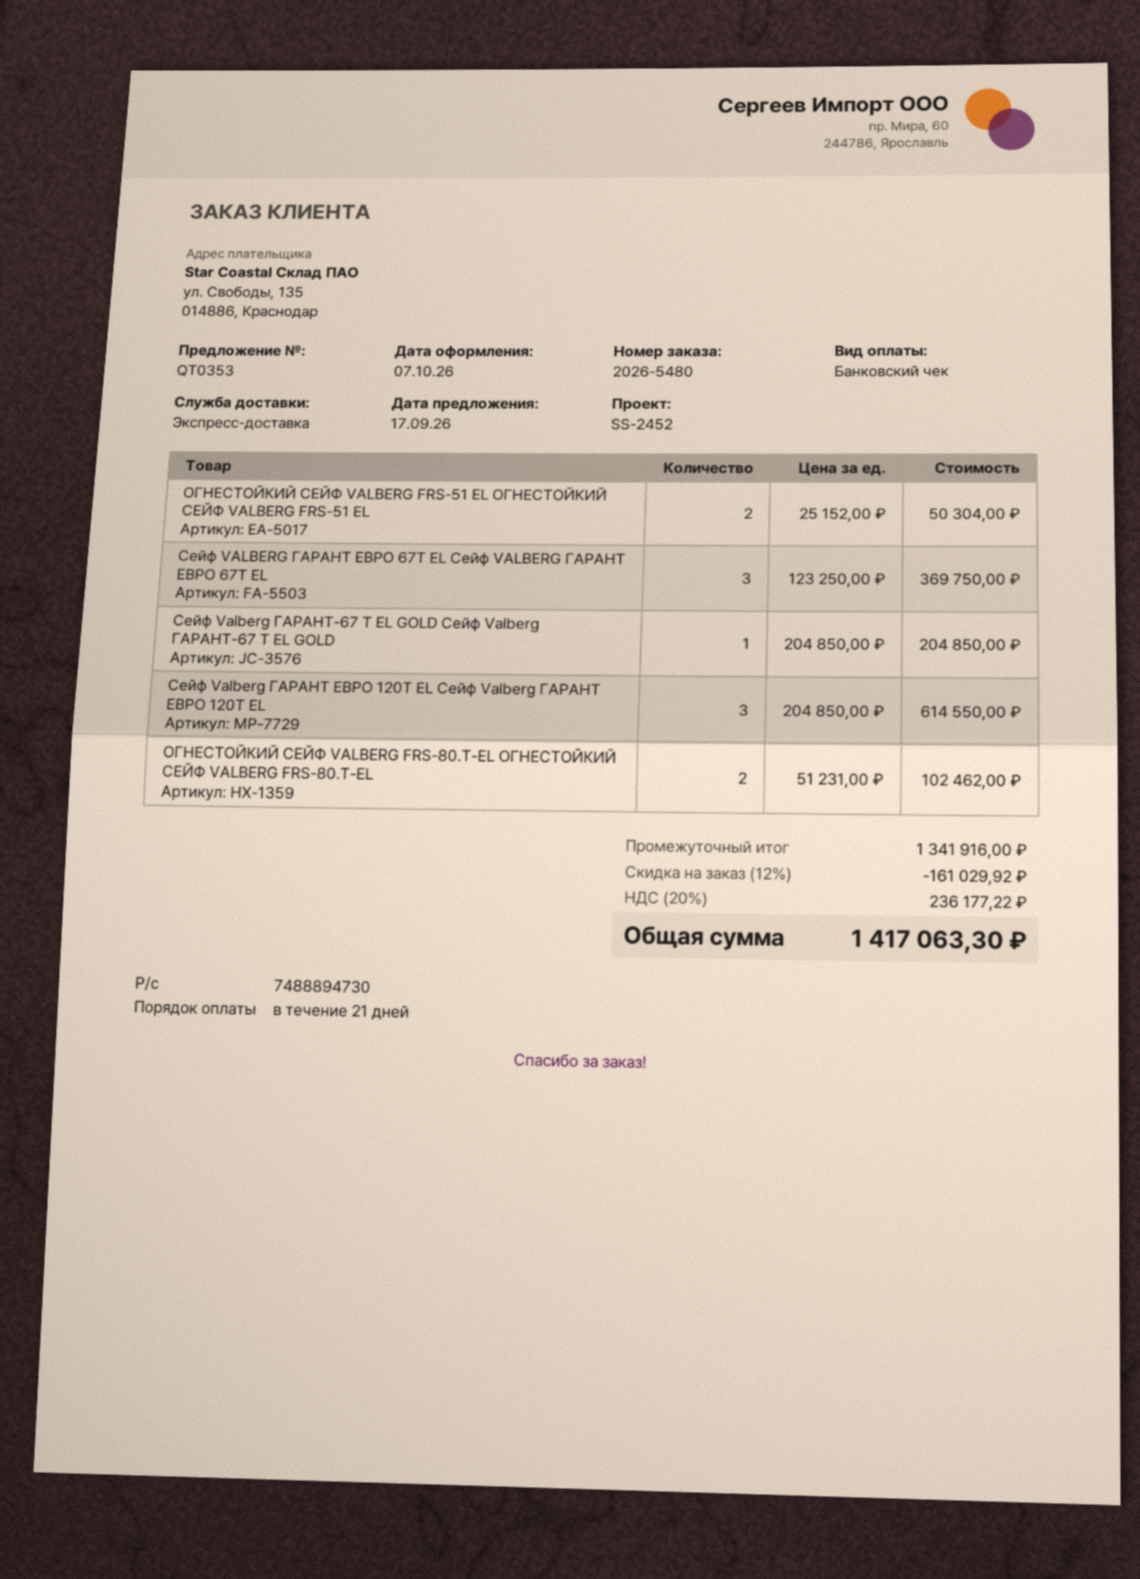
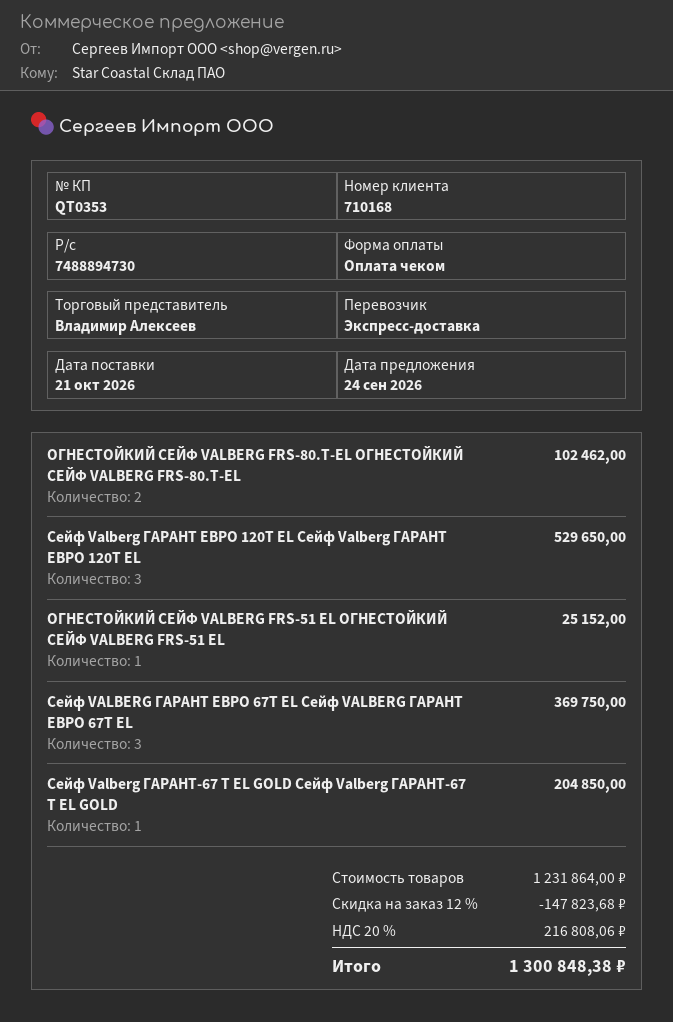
quote date: 2026-09-17 -> 2026-09-24
ОГНЕСТОЙКИЙ СЕЙФ VALBERG FRS-51 EL ОГНЕСТОЙКИЙ СЕЙФ VALBERG FRS-51 EL: 2 for 50304.00 -> 1 for 25152.00
Сейф Valberg ГАРАНТ ЕВРО 120Т EL Сейф Valberg ГАРАНТ ЕВРО 120Т EL: 3 for 614550.00 -> 3 for 529650.00
subtotal: 1341916.00 -> 1231864.00
discount: 12% = 161029.92 -> 12% = 147823.68
tax: 20% = 236177.22 -> 20% = 216808.06
total: 1417063.30 -> 1300848.38

